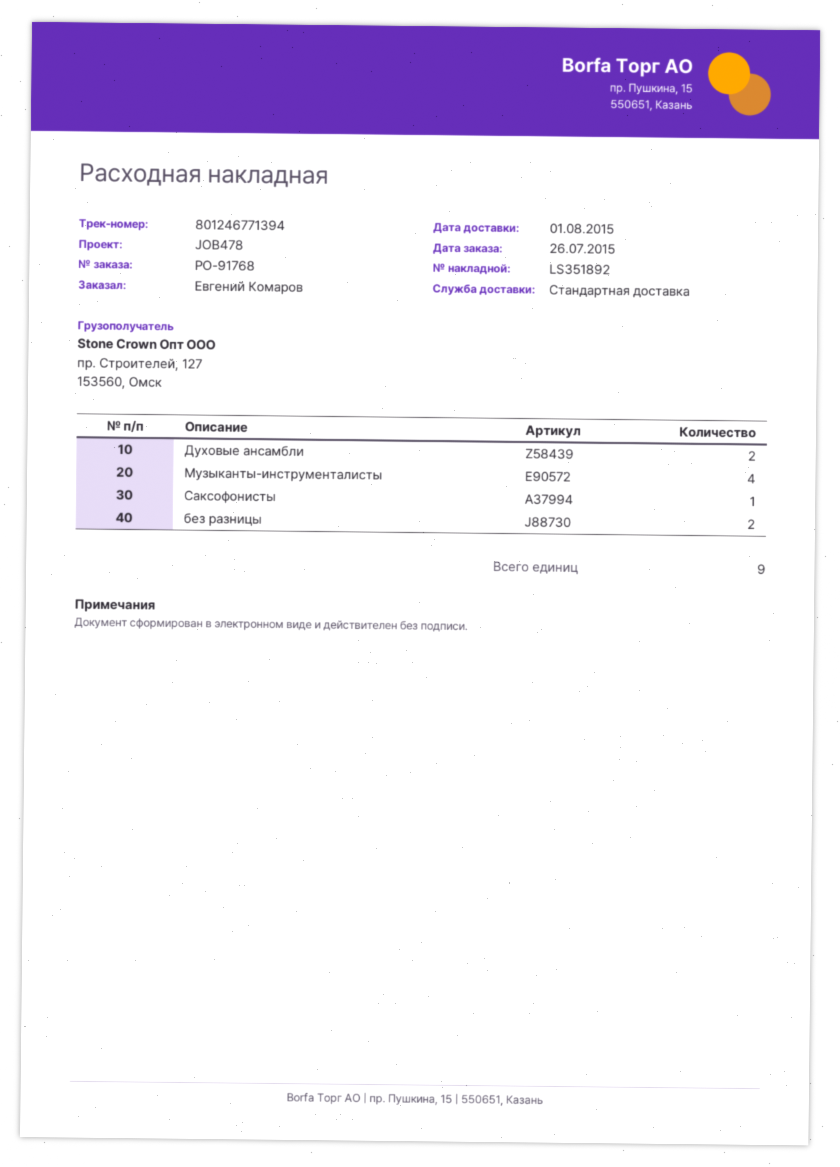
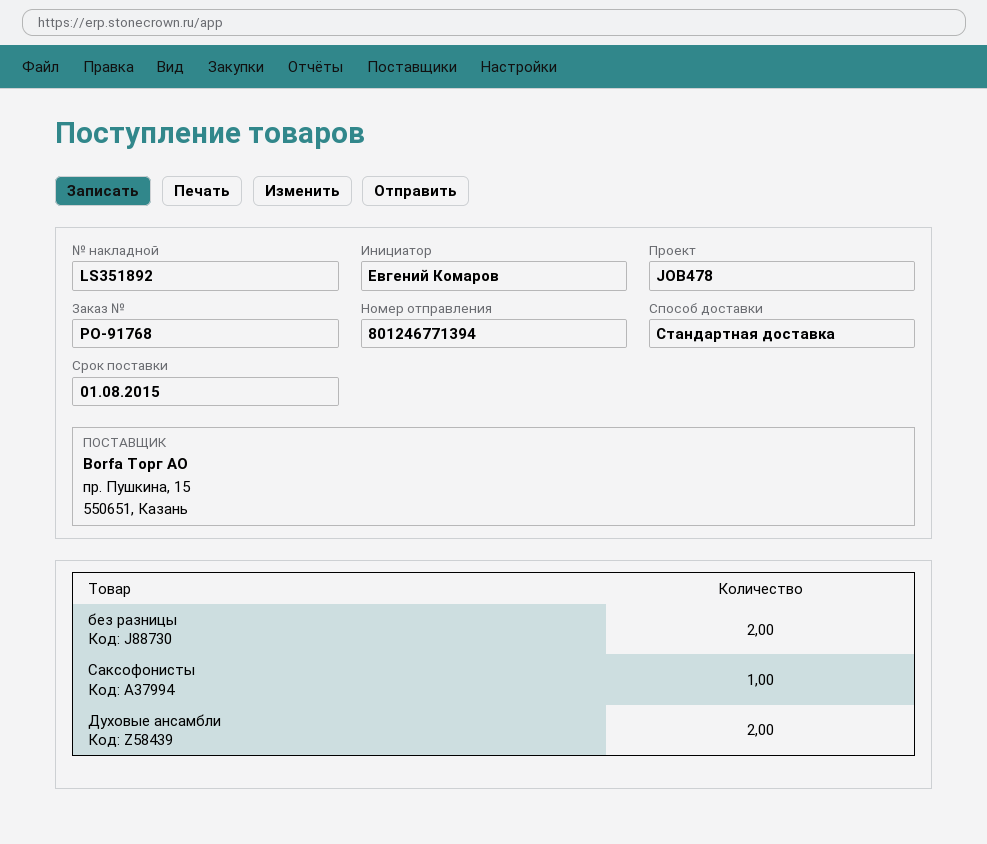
Музыканты-инструменталисты: 4 -> none

